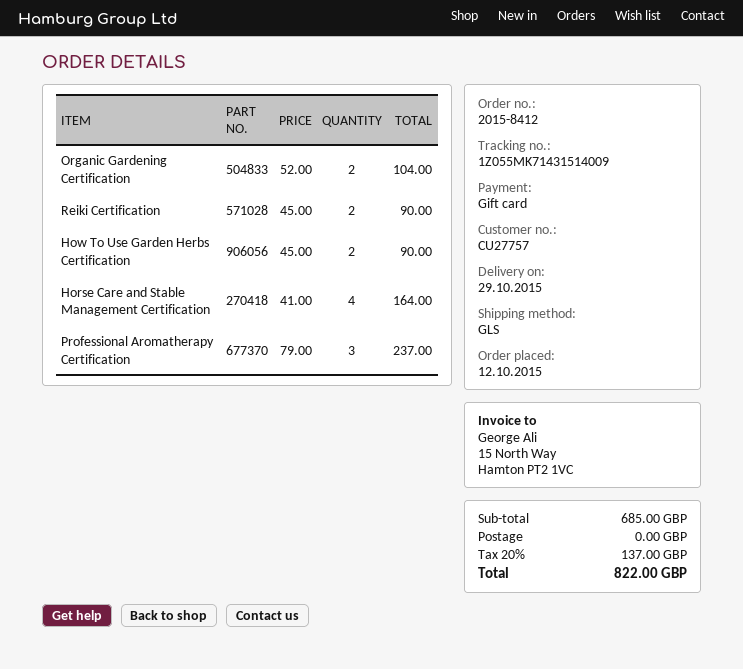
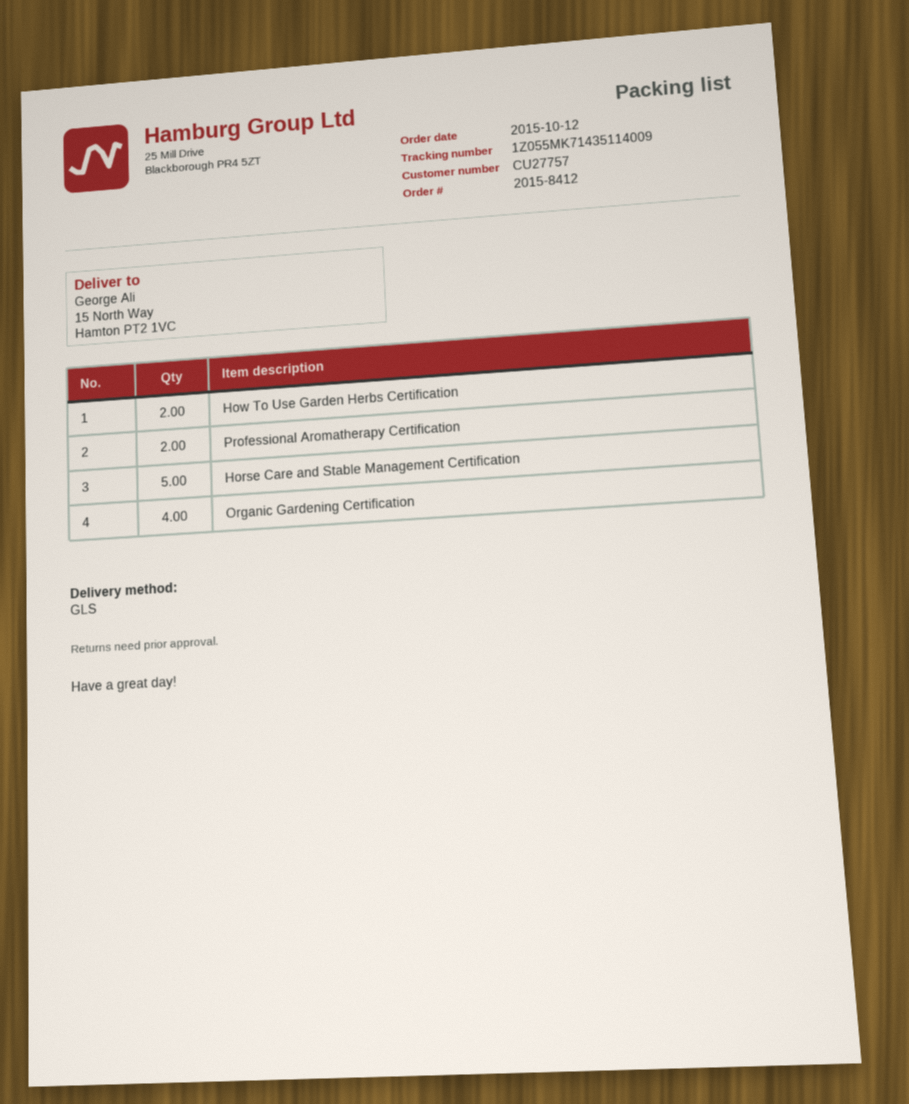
tracking number: 1Z055MK71431514009 -> 1Z055MK71435114009
Organic Gardening Certification: 2 -> 4
Reiki Certification: 2 -> none
Horse Care and Stable Management Certification: 4 -> 5
Professional Aromatherapy Certification: 3 -> 2

